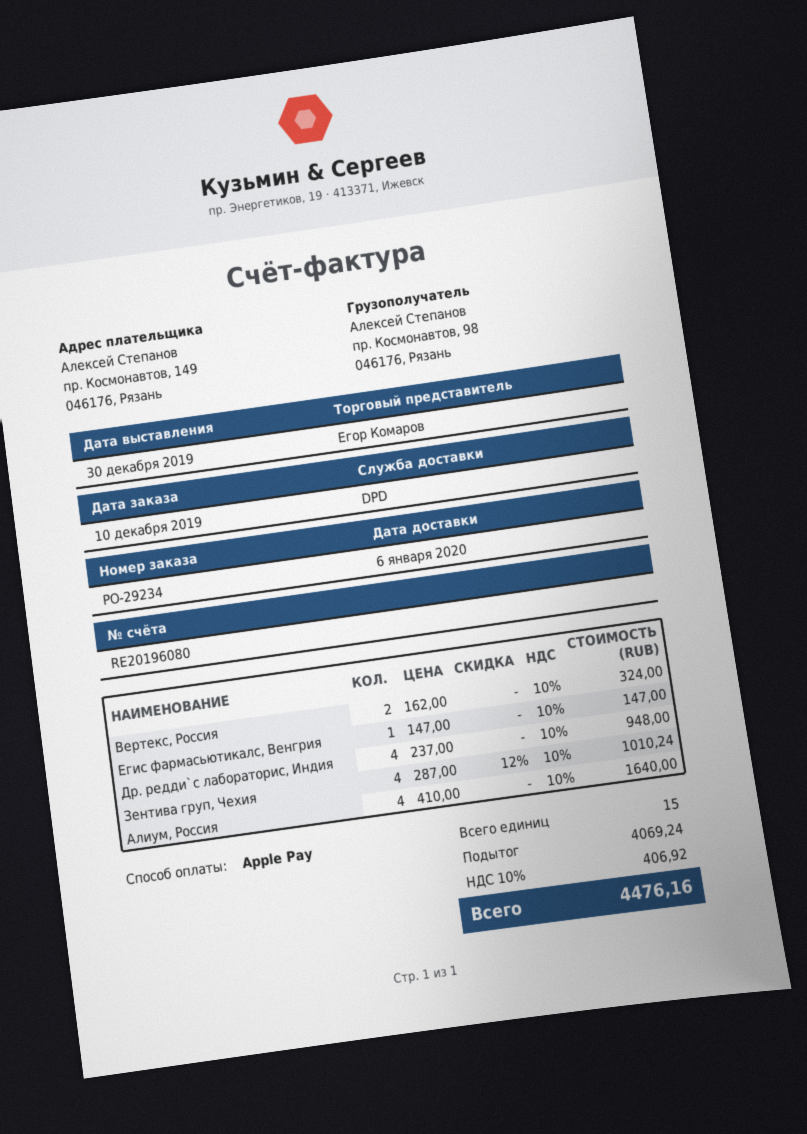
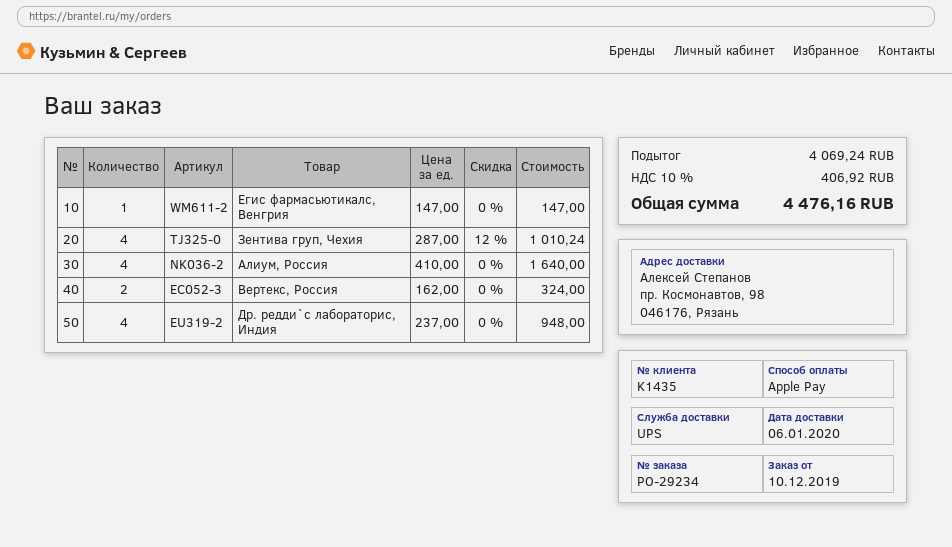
shipping method: DPD -> UPS

